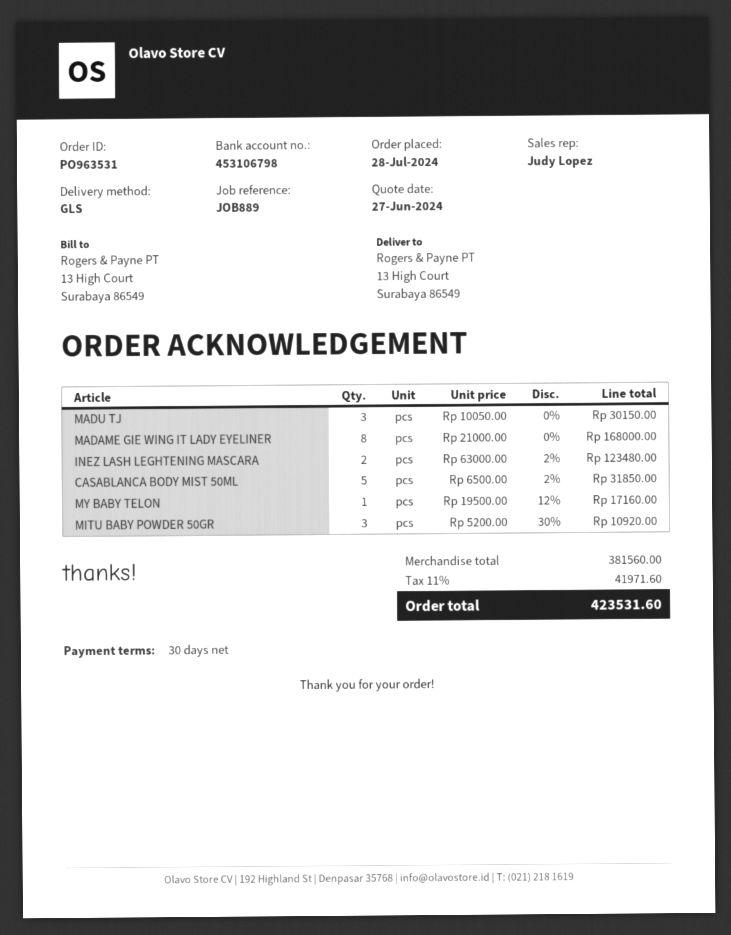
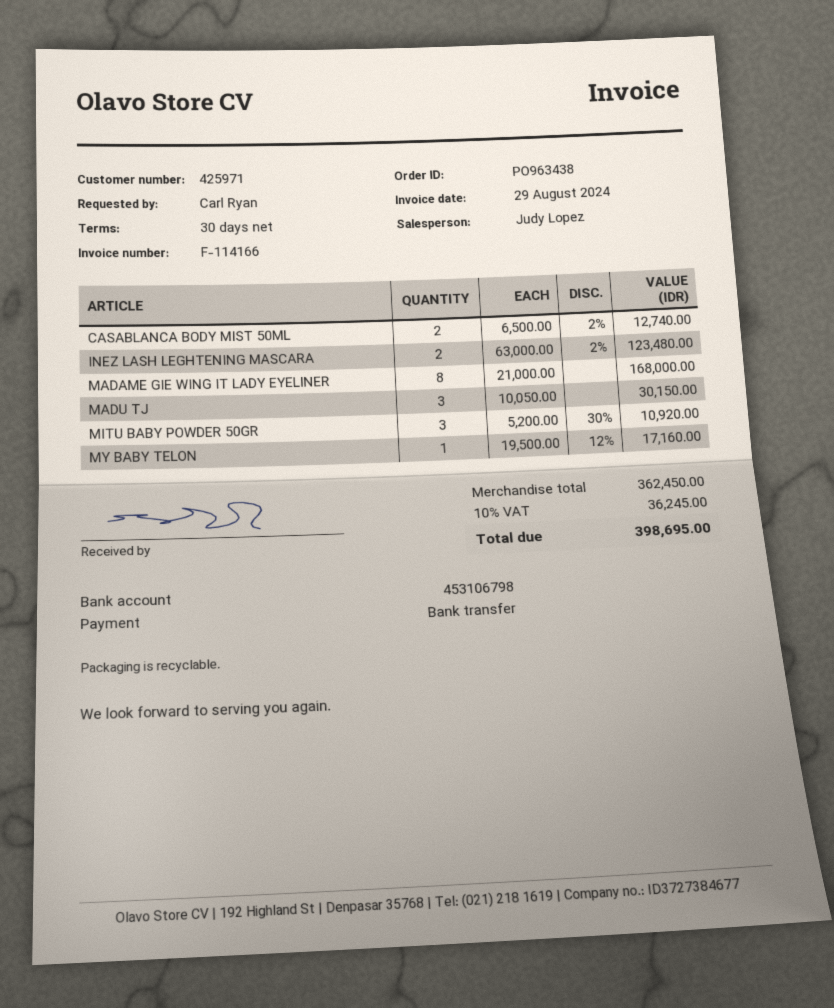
order number: PO963531 -> PO963438
CASABLANCA BODY MIST 50ML: 5 x 6500.00 - 2% = 31850.00 -> 2 x 6500.00 - 2% = 12740.00
subtotal: 381560.00 -> 362450.00
tax: 11% = 41971.60 -> 10% = 36245.00
total: 423531.60 -> 398695.00

